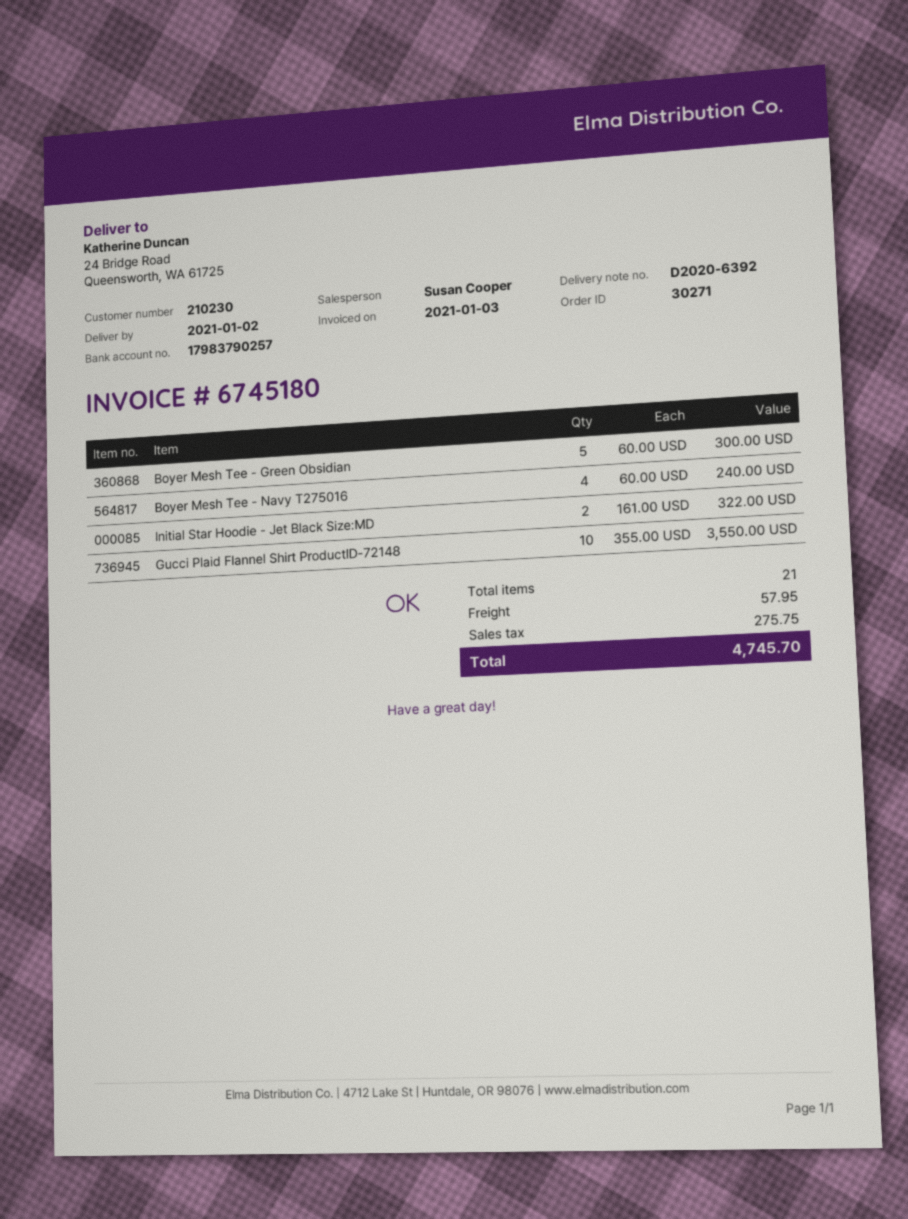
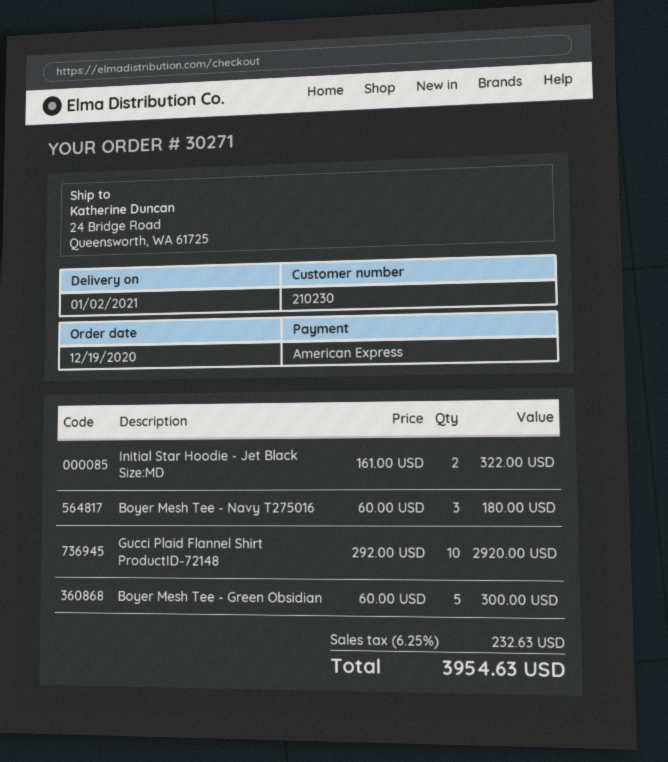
Boyer Mesh Tee - Navy T275016: 4 x 60.00 = 240.00 -> 3 x 60.00 = 180.00
Gucci Plaid Flannel Shirt ProductID-72148: 10 x 355.00 = 3550.00 -> 10 x 292.00 = 2920.00
shipping: 57.95 -> none
tax: 275.75 -> 232.63
total: 4745.70 -> 3954.63

